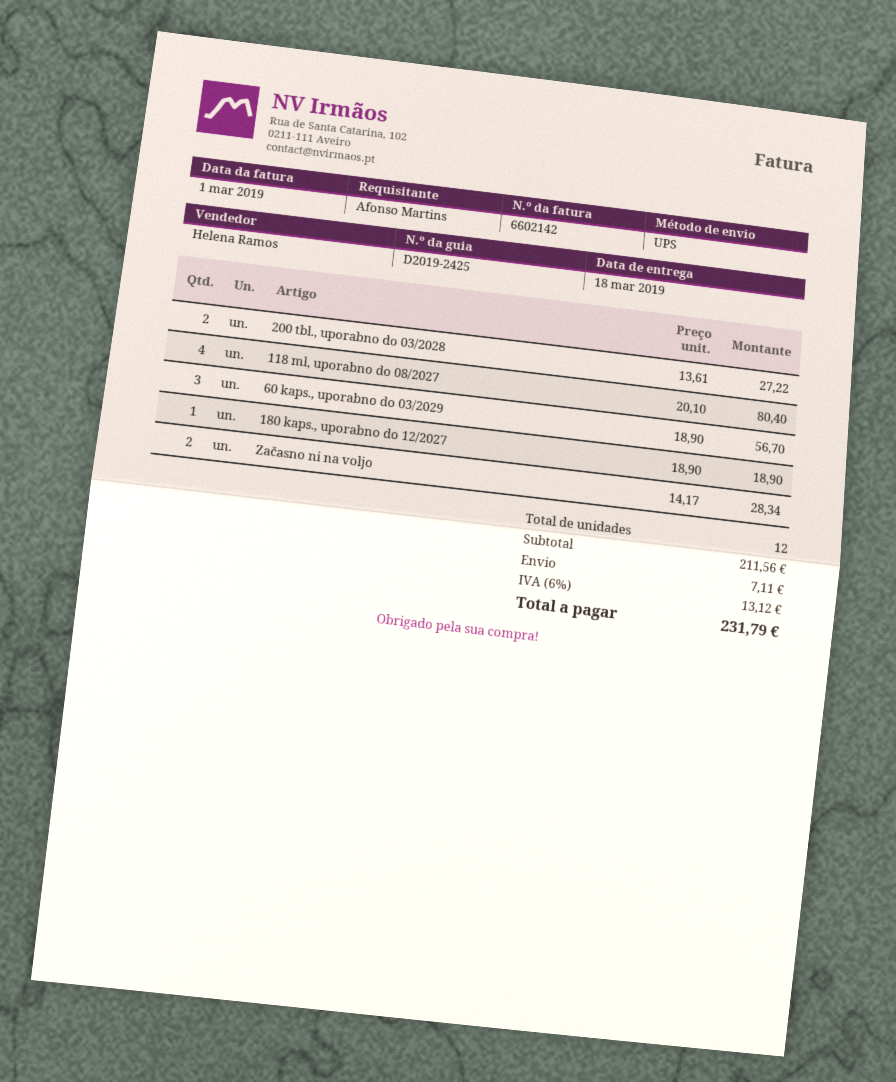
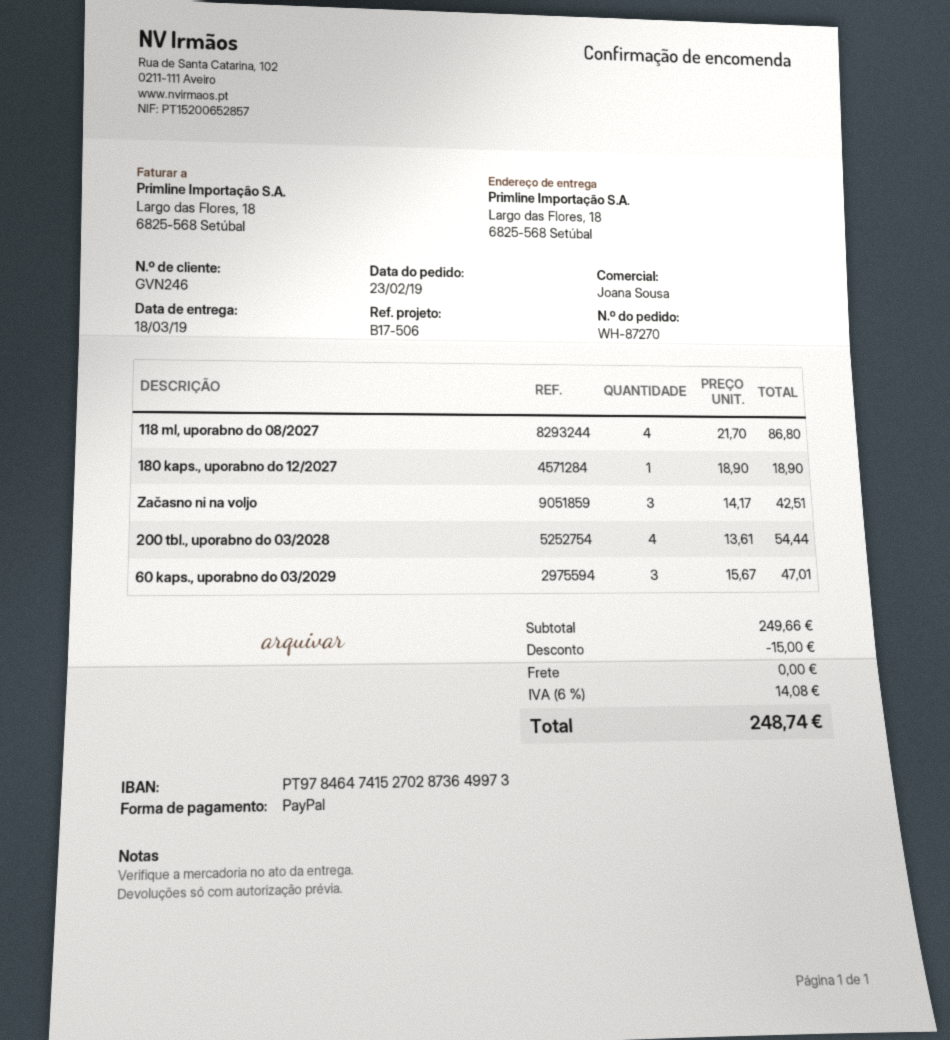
sales rep: Helena Ramos -> Joana Sousa
200 tbl., uporabno do 03/2028: 2 x 13.61 = 27.22 -> 4 x 13.61 = 54.44
118 ml, uporabno do 08/2027: 4 x 20.10 = 80.40 -> 4 x 21.70 = 86.80
60 kaps., uporabno do 03/2029: 3 x 18.90 = 56.70 -> 3 x 15.67 = 47.01
Začasno ni na voljo: 2 x 14.17 = 28.34 -> 3 x 14.17 = 42.51
subtotal: 211.56 -> 249.66
discount: none -> 15.00
shipping: 7.11 -> 0.00
tax: 6% = 13.12 -> 6% = 14.08
total: 231.79 -> 248.74

